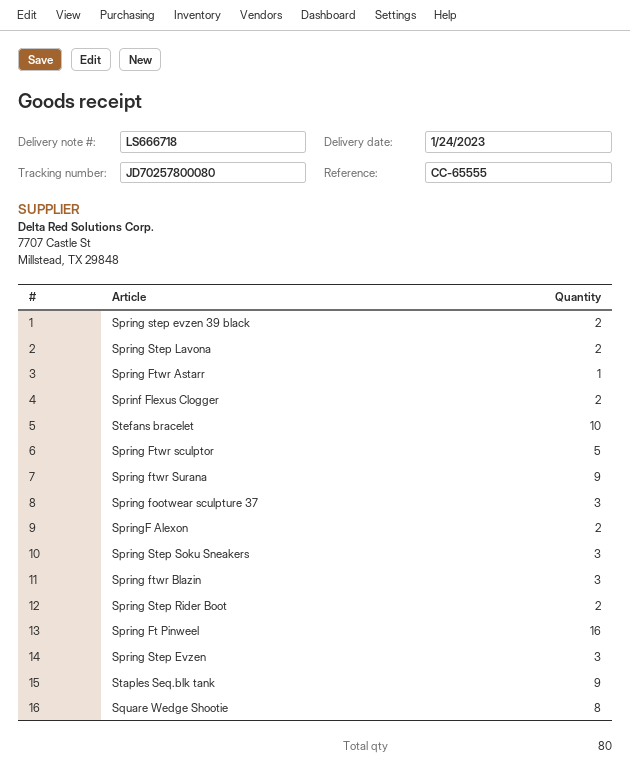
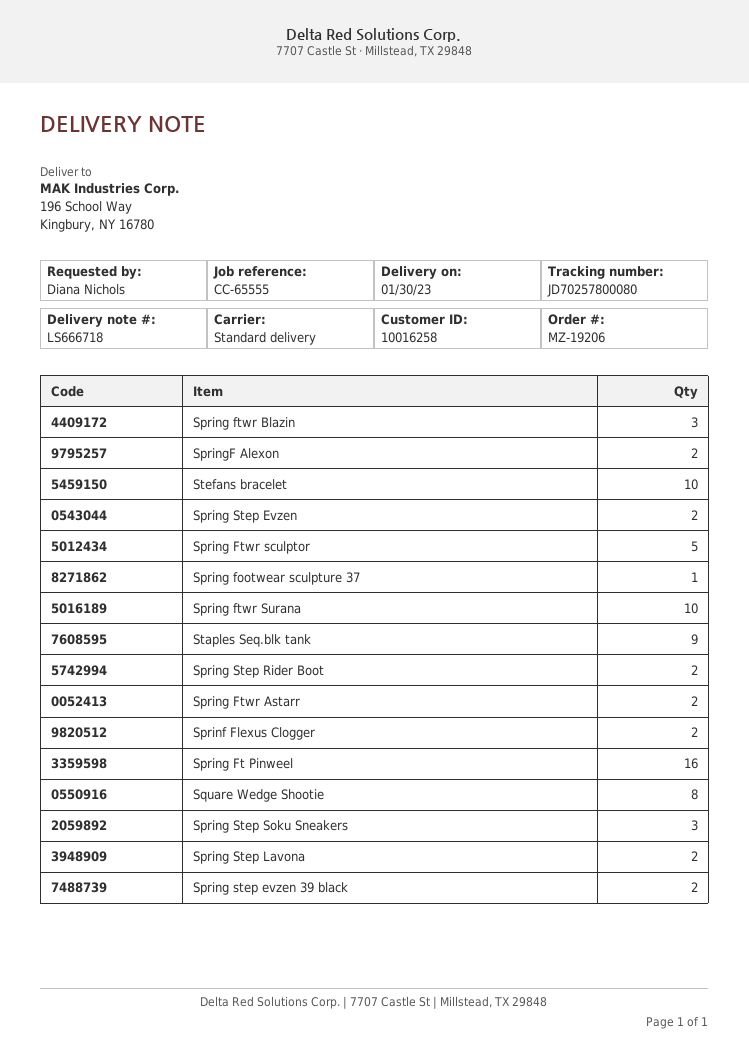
delivery date: 2023-01-24 -> 2023-01-30
Spring Ftwr Astarr: 1 -> 2
Spring ftwr Surana: 9 -> 10
Spring footwear sculpture 37: 3 -> 1
Spring Step Evzen: 3 -> 2

